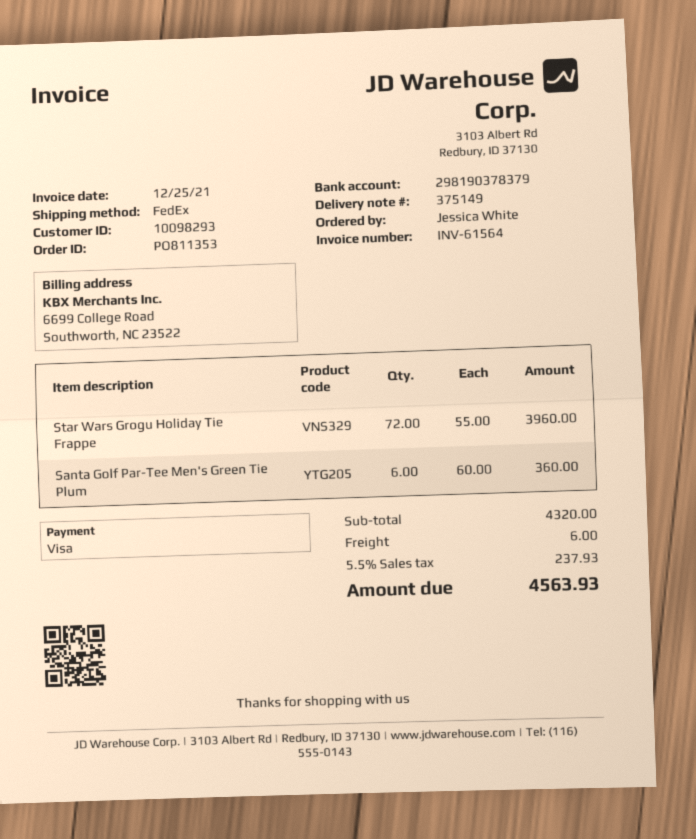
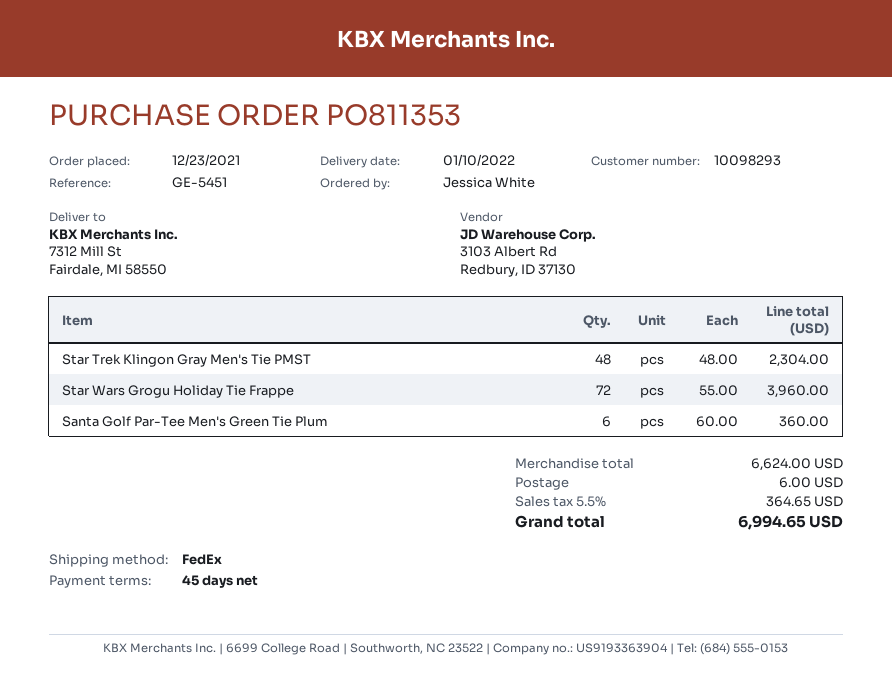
Star Trek Klingon Gray Men's Tie PMST: none -> 48 x 48.00 = 2304.00
subtotal: 4320.00 -> 6624.00
tax: 5.5% = 237.93 -> 5.5% = 364.65
total: 4563.93 -> 6994.65

